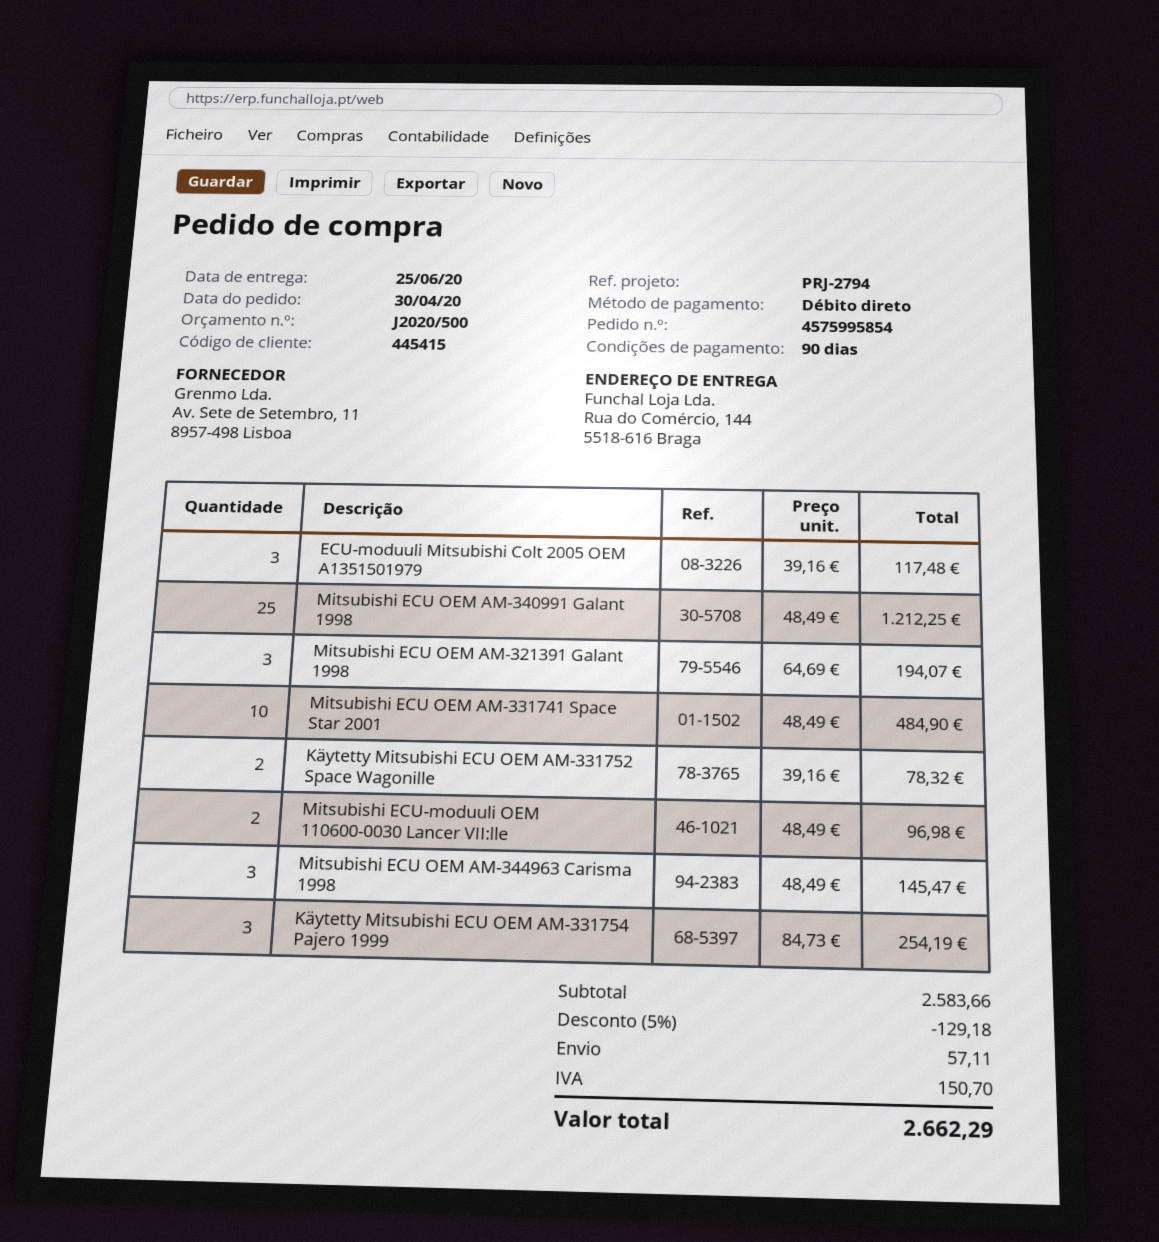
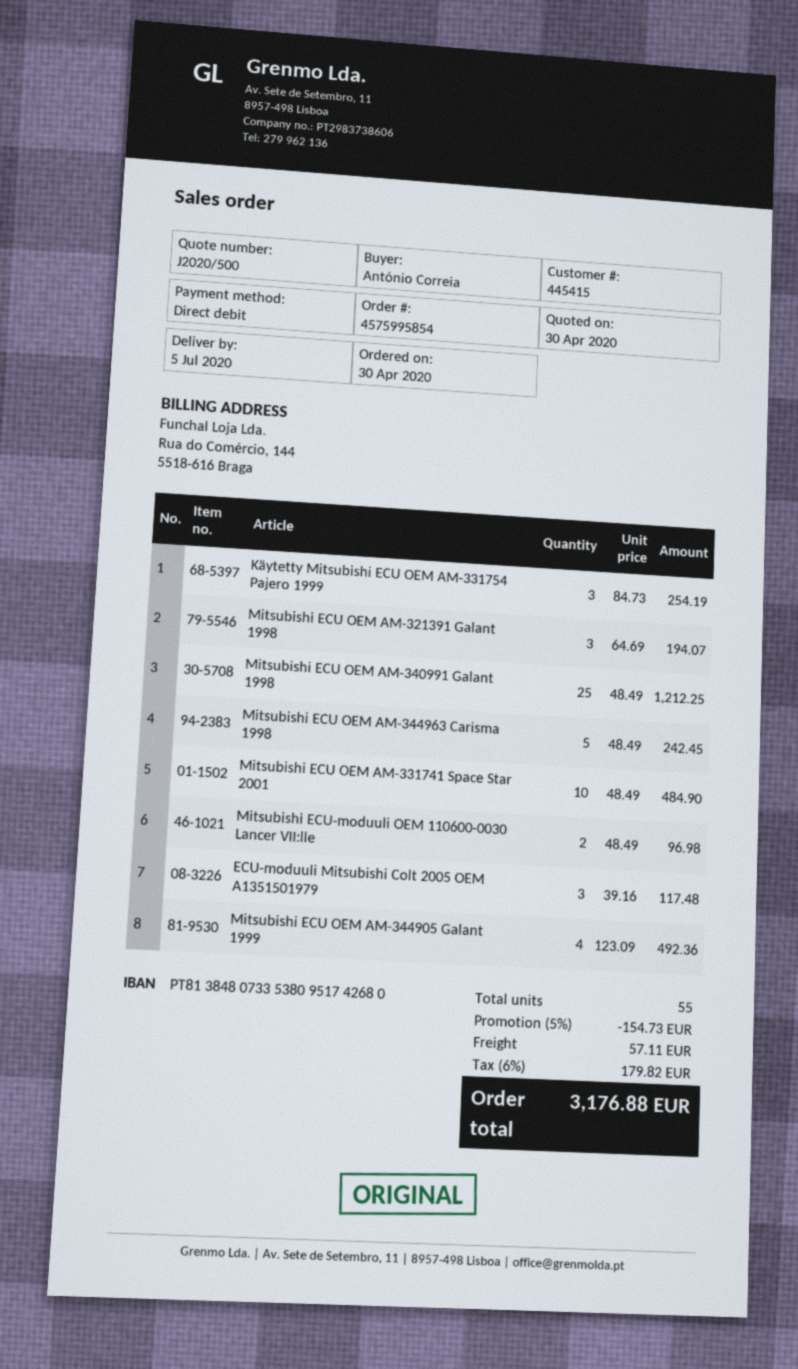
delivery date: 2020-06-25 -> 2020-07-05
Käytetty Mitsubishi ECU OEM AM-331752 Space Wagonille: 2 x 39.16 = 78.32 -> none
Mitsubishi ECU OEM AM-344963 Carisma 1998: 3 x 48.49 = 145.47 -> 5 x 48.49 = 242.45
Mitsubishi ECU OEM AM-344905 Galant 1999: none -> 4 x 123.09 = 492.36
discount: 5% = 129.18 -> 5% = 154.73
tax: 150.70 -> 179.82
total: 2662.29 -> 3176.88

